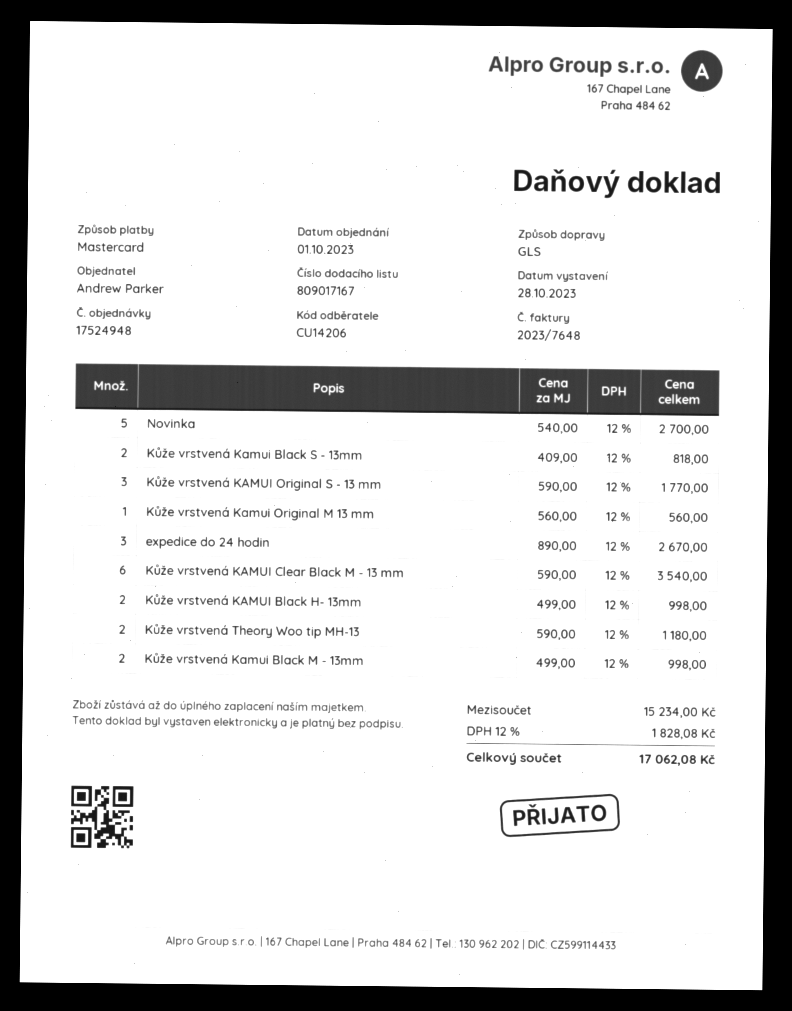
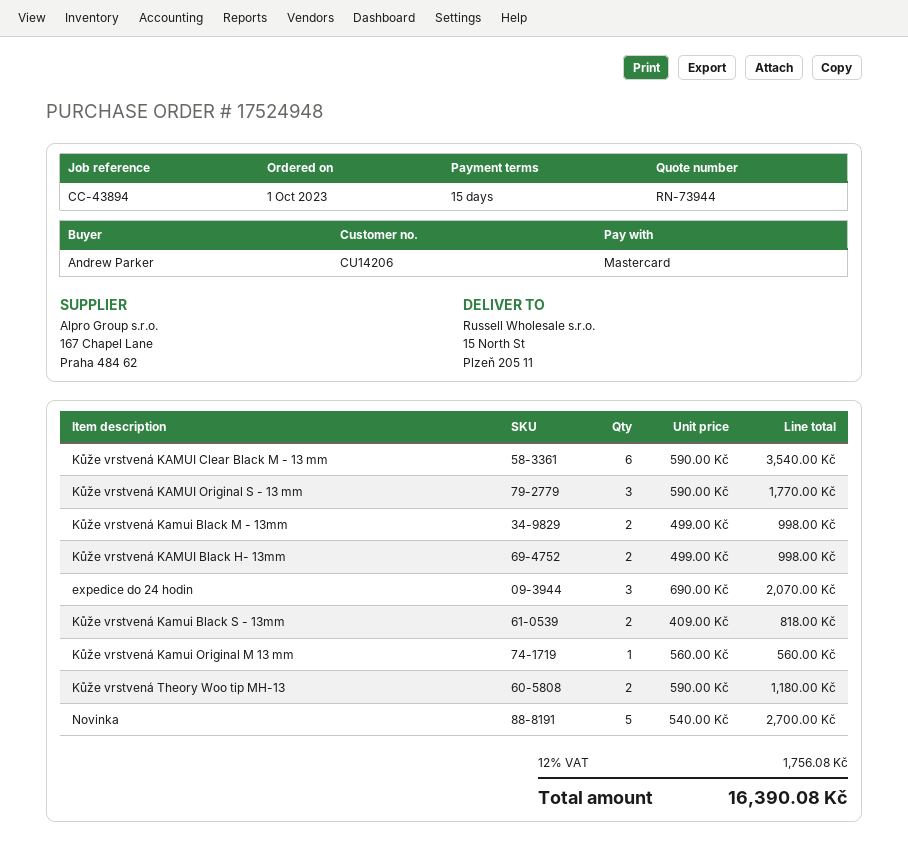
expedice do 24 hodin: 3 x 890.00 = 2670.00 -> 3 x 690.00 = 2070.00
tax: 12% = 1828.08 -> 12% = 1756.08
total: 17062.08 -> 16390.08

